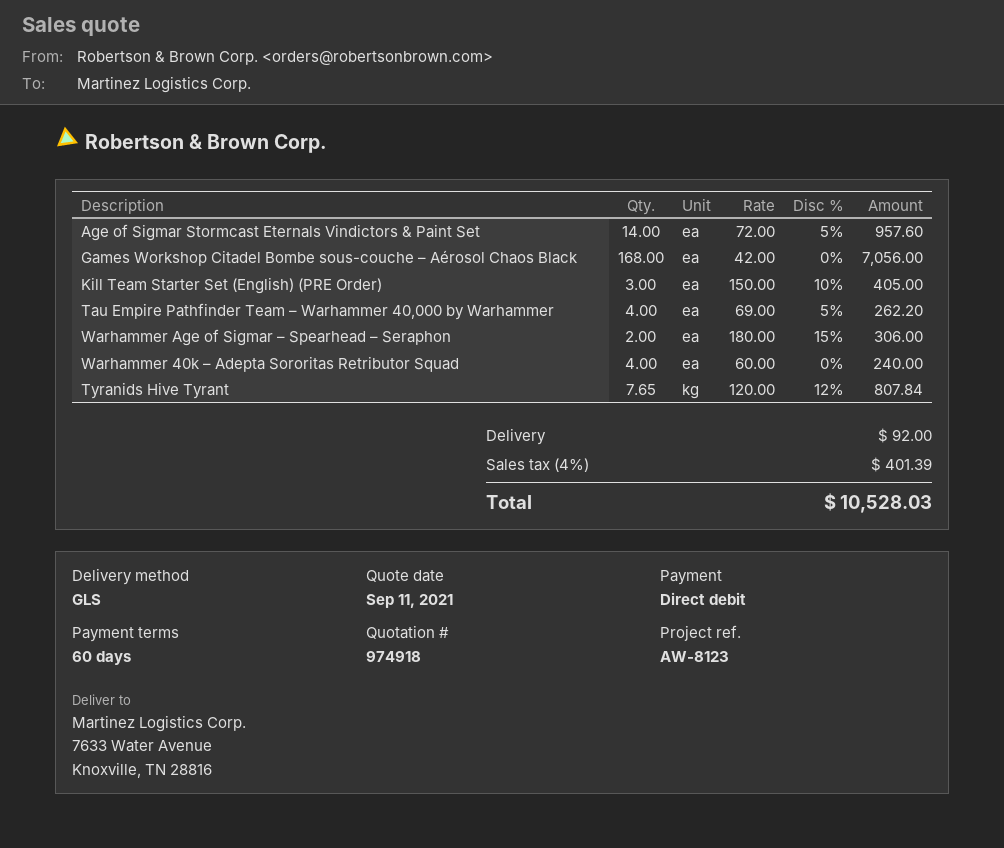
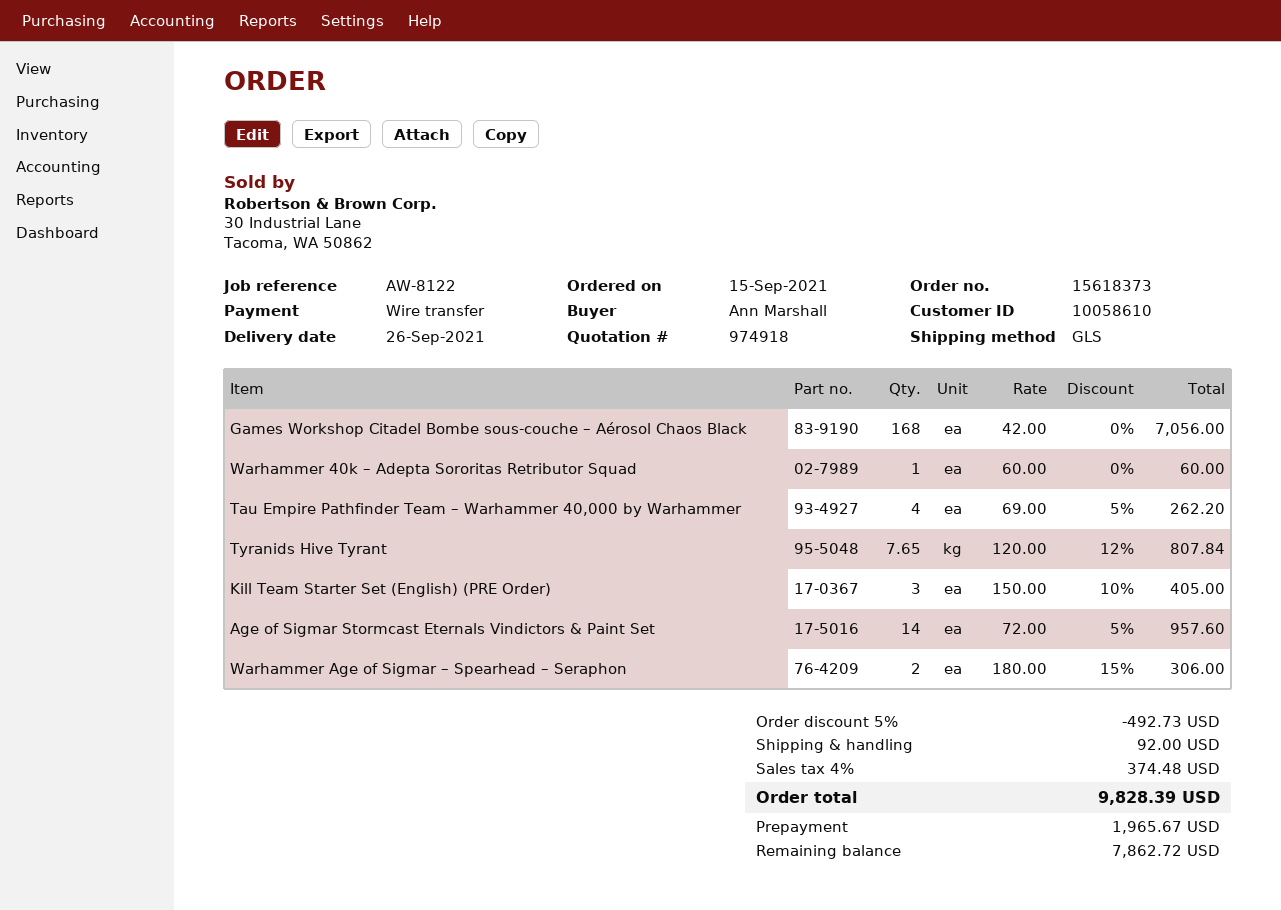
reference: AW-8123 -> AW-8122
payment method: direct debit -> bank transfer
Warhammer 40k – Adepta Sororitas Retributor Squad: 4 x 60.00 = 240.00 -> 1 x 60.00 = 60.00
discount: none -> 5% = 492.73
tax: 4% = 401.39 -> 4% = 374.48
total: 10528.03 -> 9828.39

